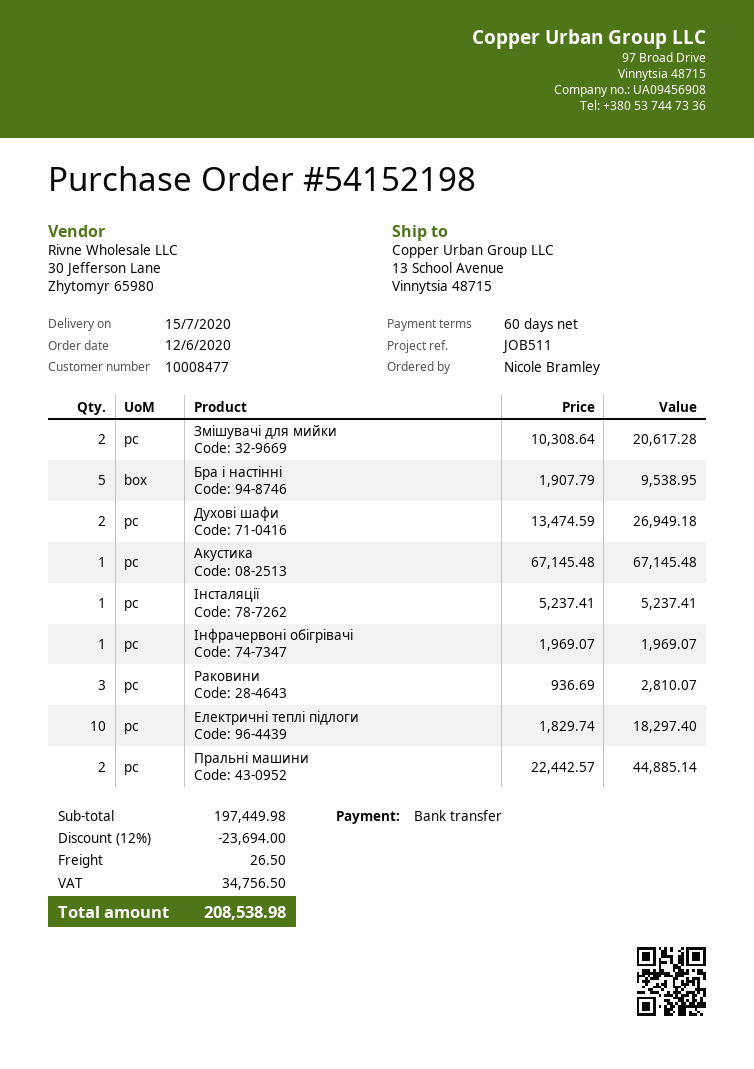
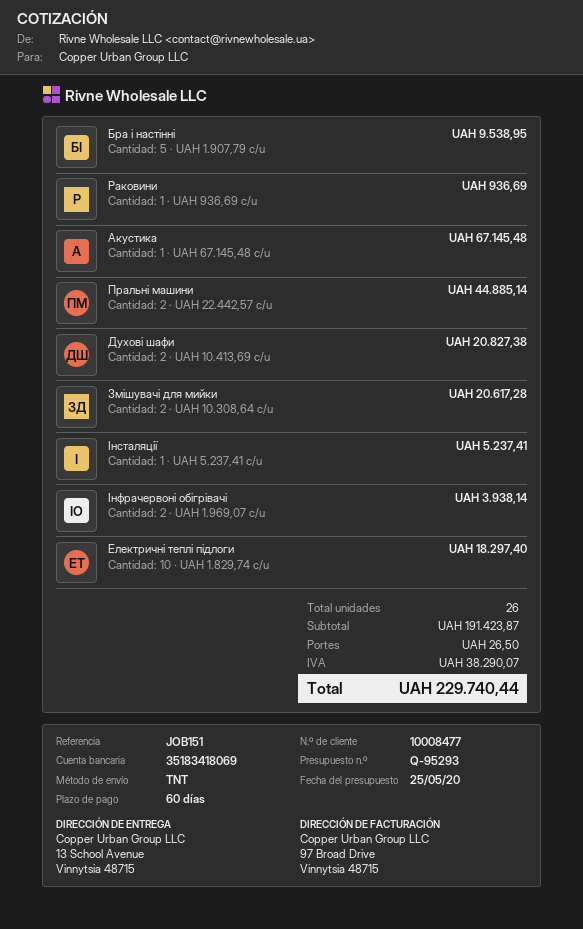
reference: JOB511 -> JOB151
Духові шафи: 2 x 13474.59 = 26949.18 -> 2 x 10413.69 = 20827.38
Інфрачервоні обігрівачі: 1 x 1969.07 = 1969.07 -> 2 x 1969.07 = 3938.14
Раковини: 3 x 936.69 = 2810.07 -> 1 x 936.69 = 936.69
subtotal: 197449.98 -> 191423.87
discount: 12% = 23694.00 -> none
tax: 34756.50 -> 38290.07
total: 208538.98 -> 229740.44

